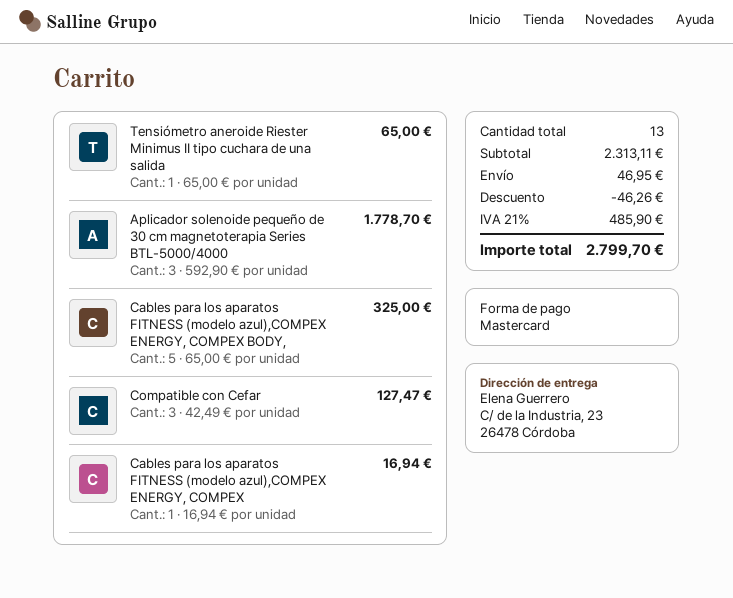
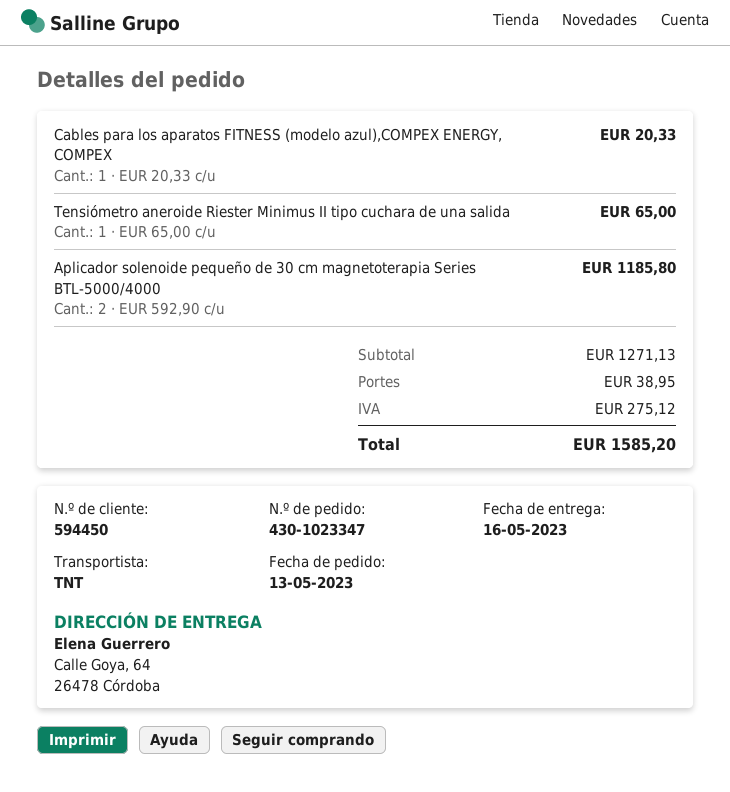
ship to: C/ de la Industria, 23, 26478 Córdoba -> Calle Goya, 64, 26478 Córdoba
Aplicador solenoide pequeño de 30 cm magnetoterapia Series BTL-5000/4000: 3 x 592.90 = 1778.70 -> 2 x 592.90 = 1185.80
Cables para los aparatos FITNESS (modelo azul),COMPEX ENERGY, COMPEX BODY,: 5 x 65.00 = 325.00 -> none
Compatible con Cefar: 3 x 42.49 = 127.47 -> none
Cables para los aparatos FITNESS (modelo azul),COMPEX ENERGY, COMPEX: 1 x 16.94 = 16.94 -> 1 x 20.33 = 20.33
subtotal: 2313.11 -> 1271.13
discount: 46.26 -> none
shipping: 46.95 -> 38.95
tax: 485.90 -> 275.12
total: 2799.70 -> 1585.20

